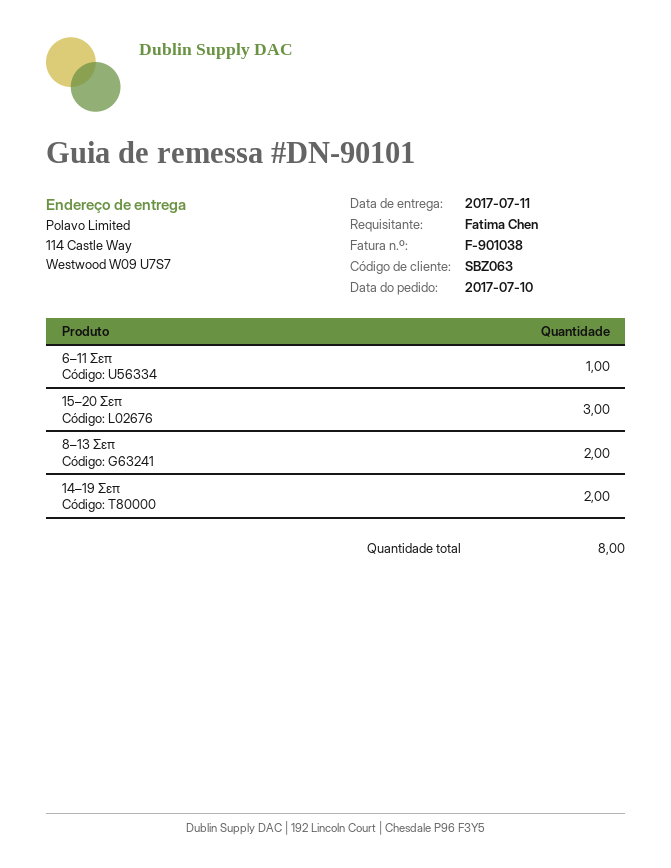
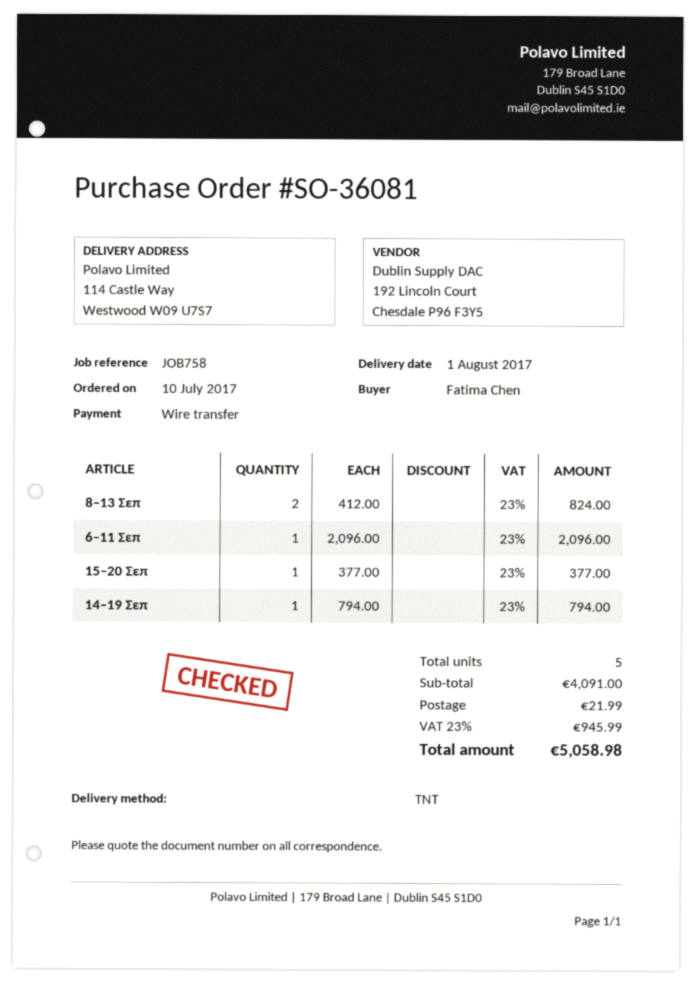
delivery date: 2017-07-11 -> 2017-08-01
15–20 Σεπ: 3 -> 1
14–19 Σεπ: 2 -> 1
total quantity: 8 -> 5

